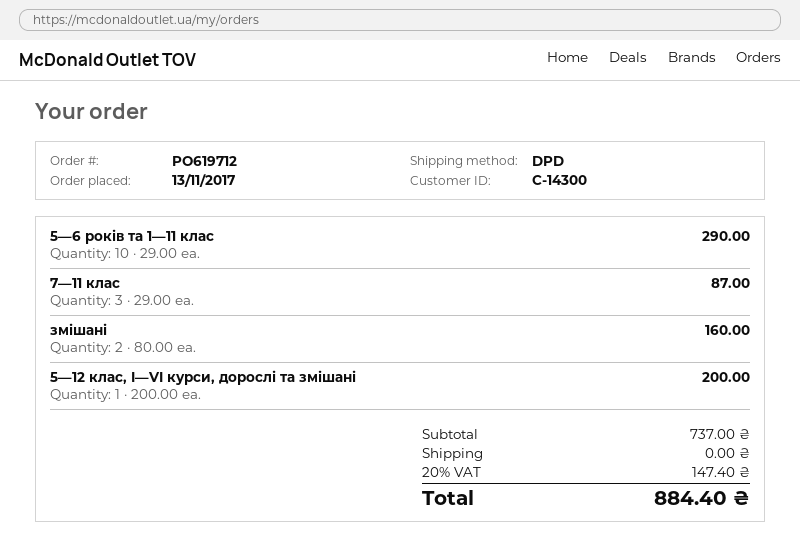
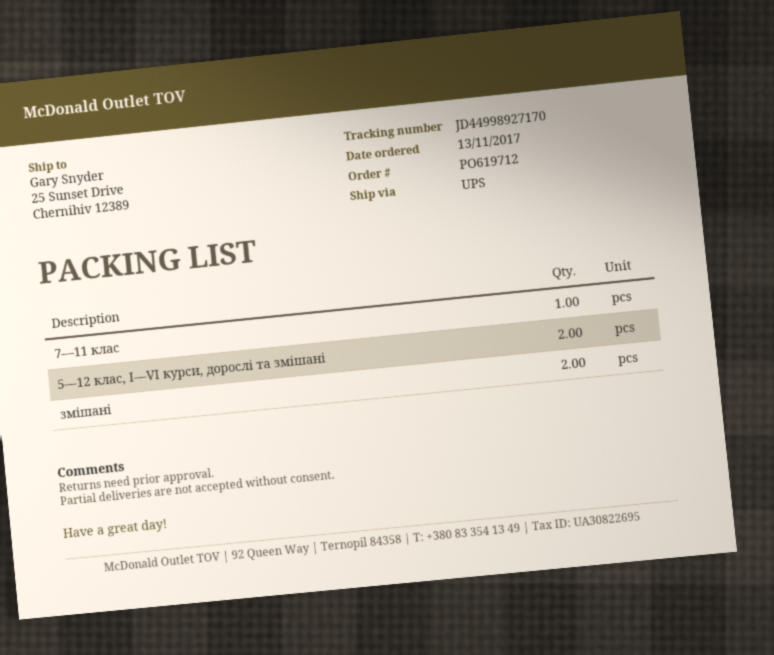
shipping method: DPD -> UPS
5—6 років та 1—11 клас: 10 -> none
7—11 клас: 3 -> 1
5—12 клас, I—VI курси, дорослі та змішані: 1 -> 2

